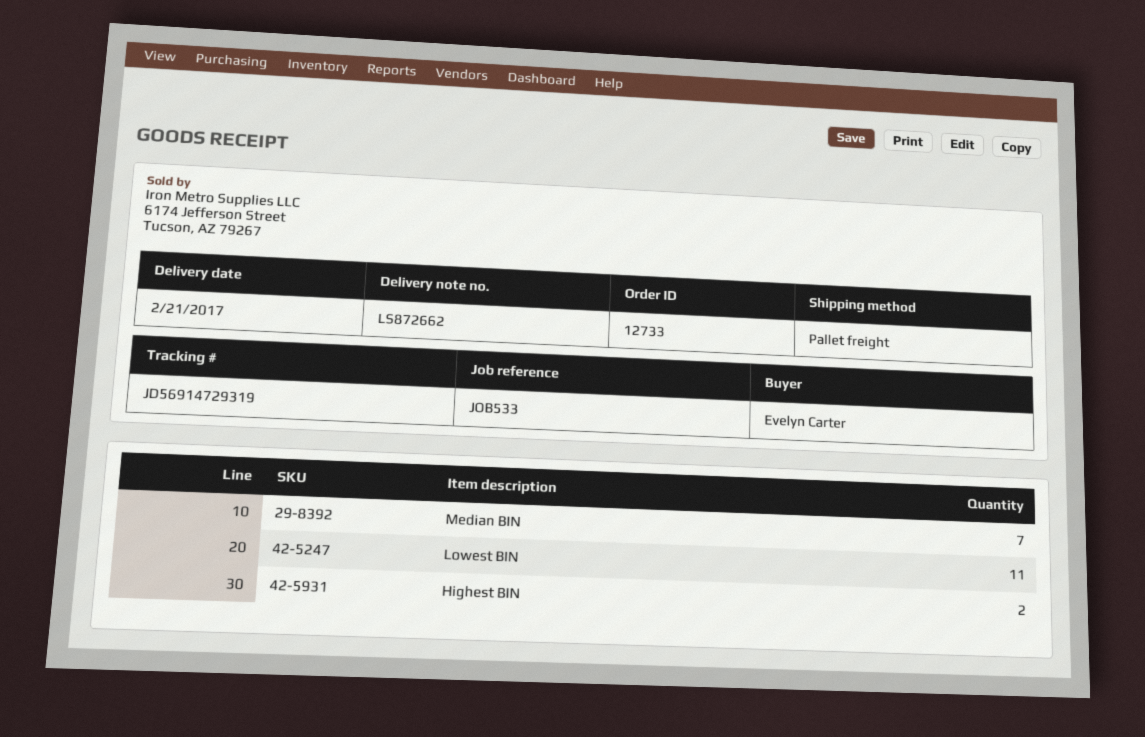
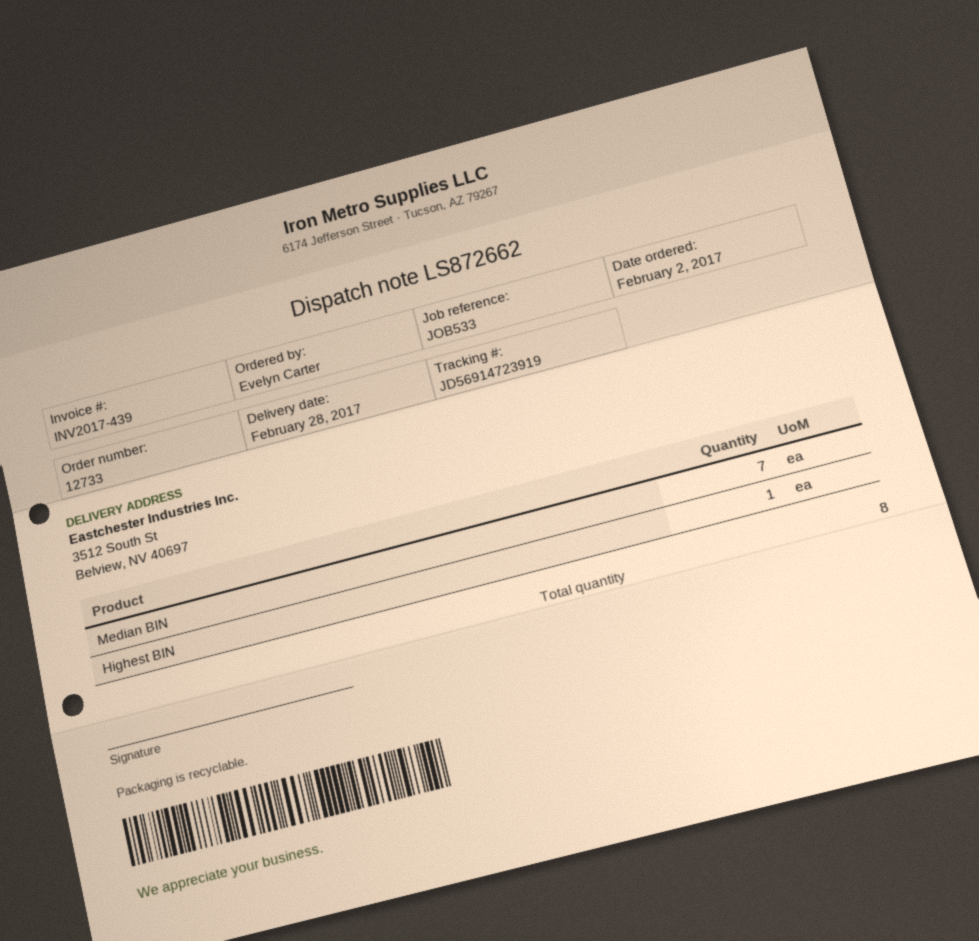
delivery date: 2017-02-21 -> 2017-02-28
tracking number: JD56914729319 -> JD56914723919
Lowest BIN: 11 -> none
Highest BIN: 2 -> 1

